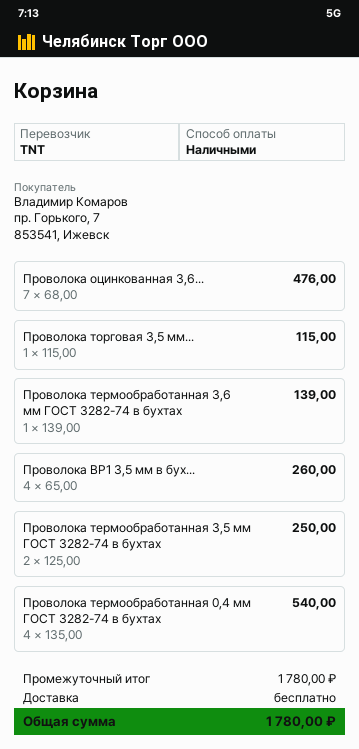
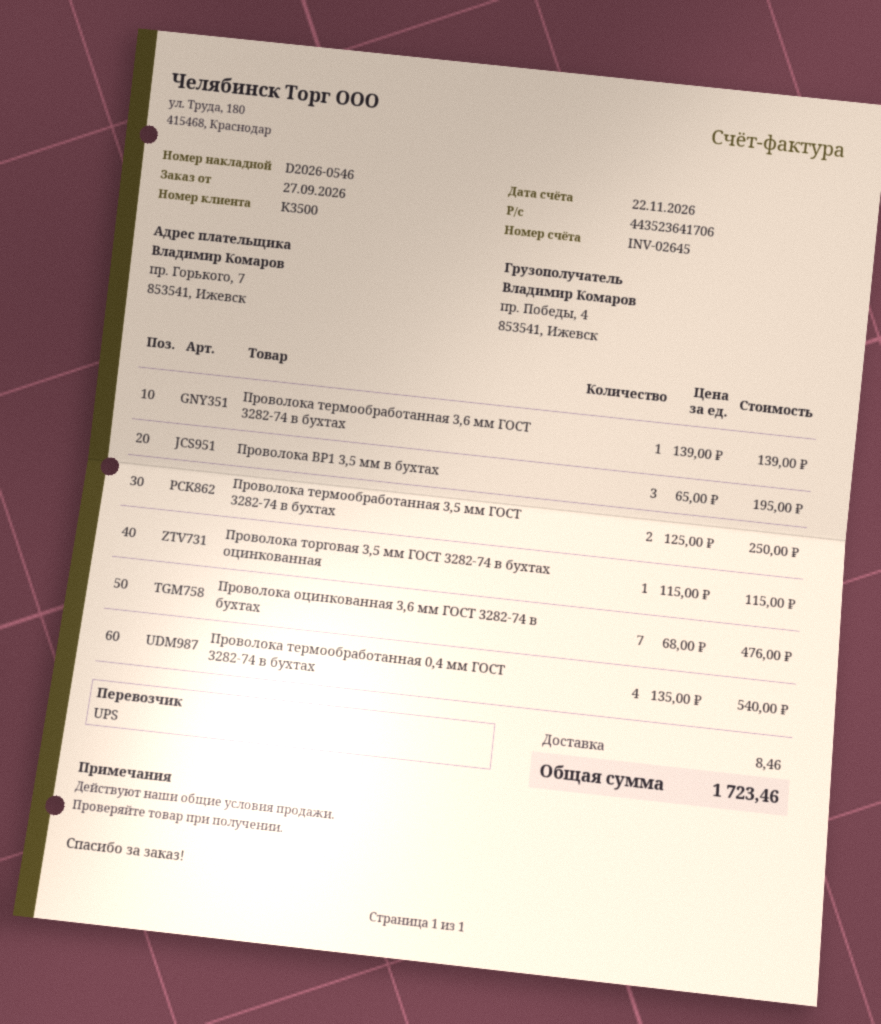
shipping method: TNT -> UPS
Проволока ВР1 3,5 мм в бух...: 4 x 65.00 = 260.00 -> 3 x 65.00 = 195.00
shipping: 0.00 -> 8.46
total: 1780.00 -> 1723.46

